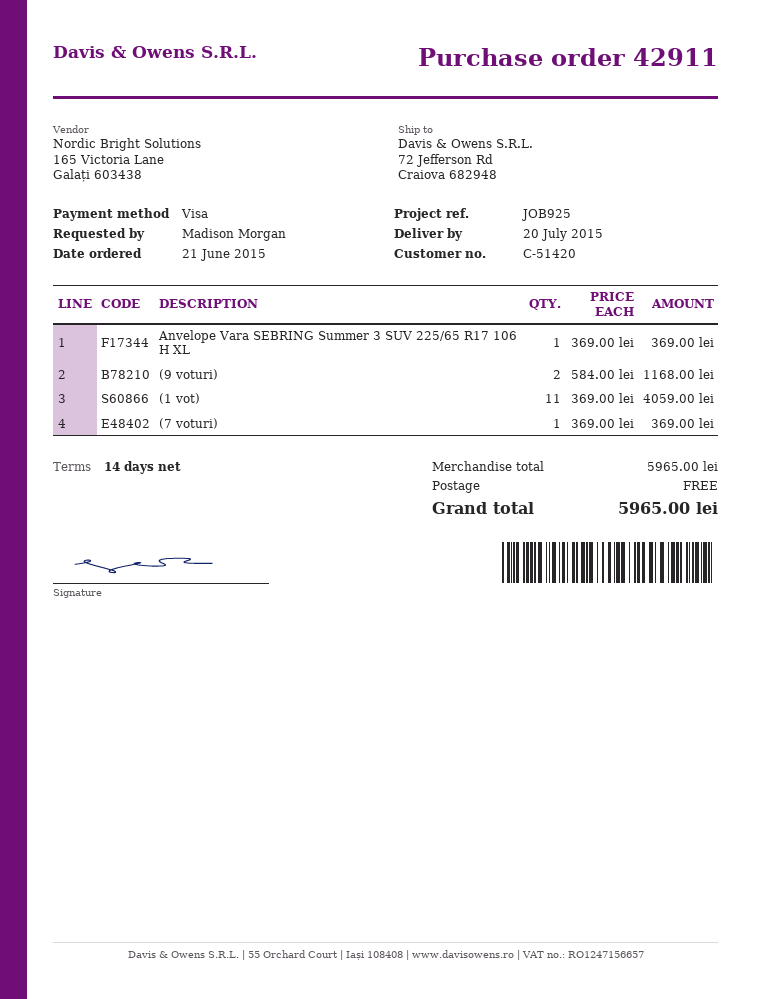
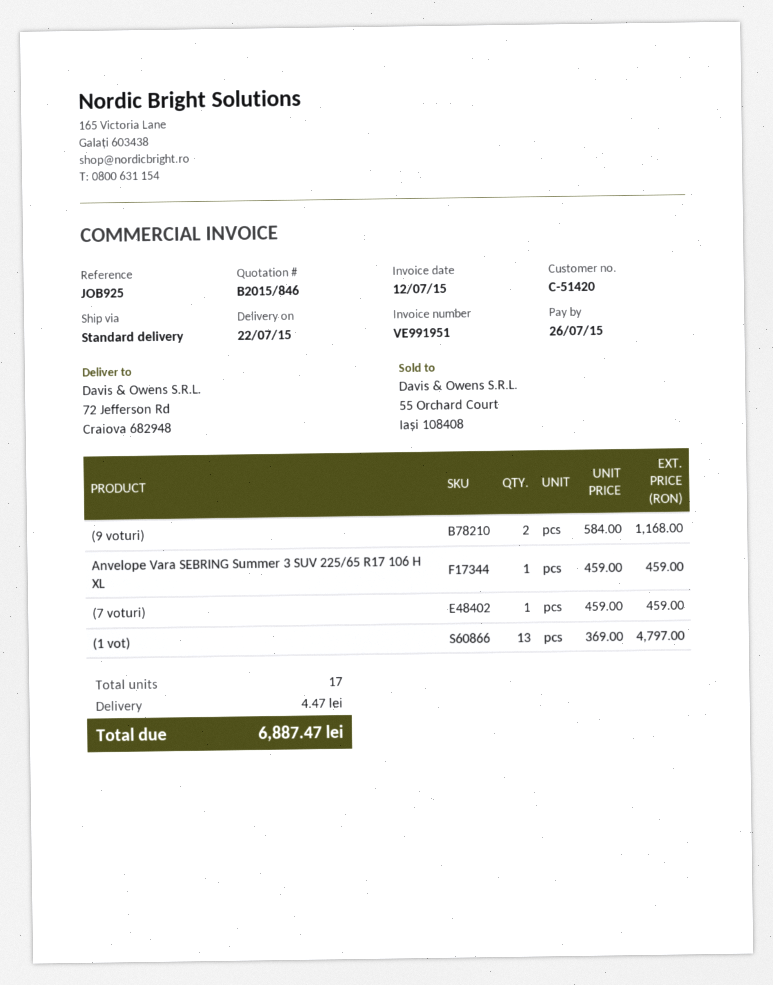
delivery date: 2015-07-20 -> 2015-07-22
Anvelope Vara SEBRING Summer 3 SUV 225/65 R17 106 H XL: 1 x 369.00 = 369.00 -> 1 x 459.00 = 459.00
(1 vot): 11 x 369.00 = 4059.00 -> 13 x 369.00 = 4797.00
(7 voturi): 1 x 369.00 = 369.00 -> 1 x 459.00 = 459.00
shipping: 0.00 -> 4.47
total: 5965.00 -> 6887.47

